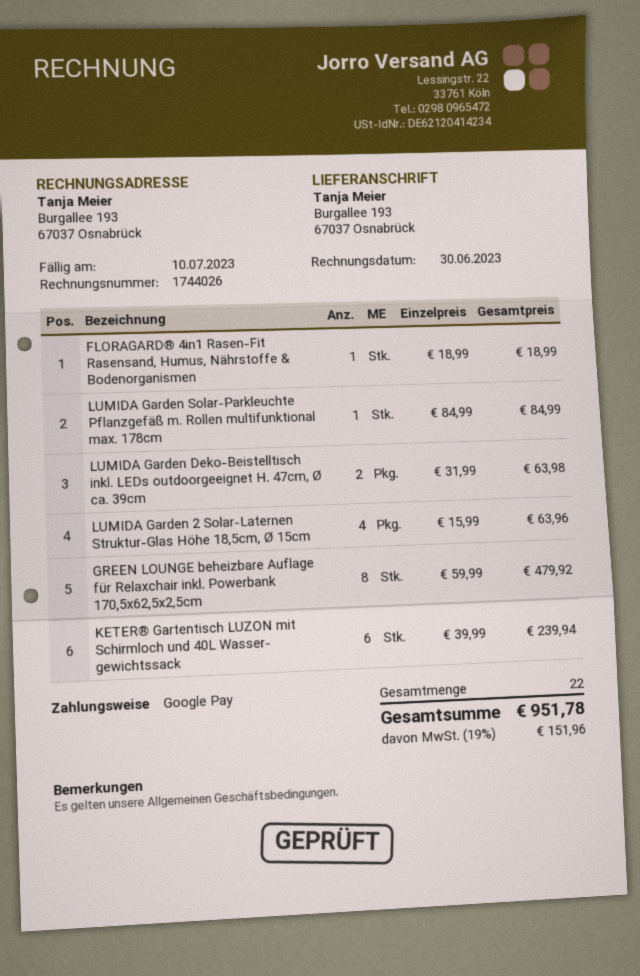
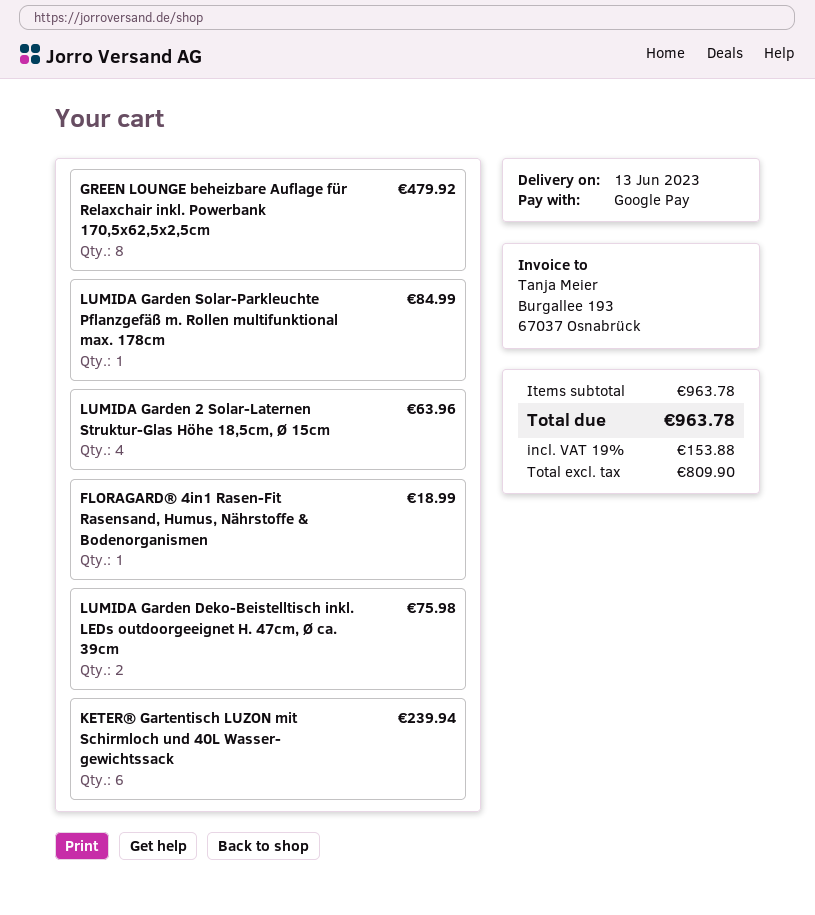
LUMIDA Garden Deko-Beistelltisch inkl. LEDs outdoorgeeignet H. 47cm, Ø ca. 39cm: 2 for 63.98 -> 2 for 75.98
tax: 19% = 151.96 -> 19% = 153.88
total: 951.78 -> 963.78

